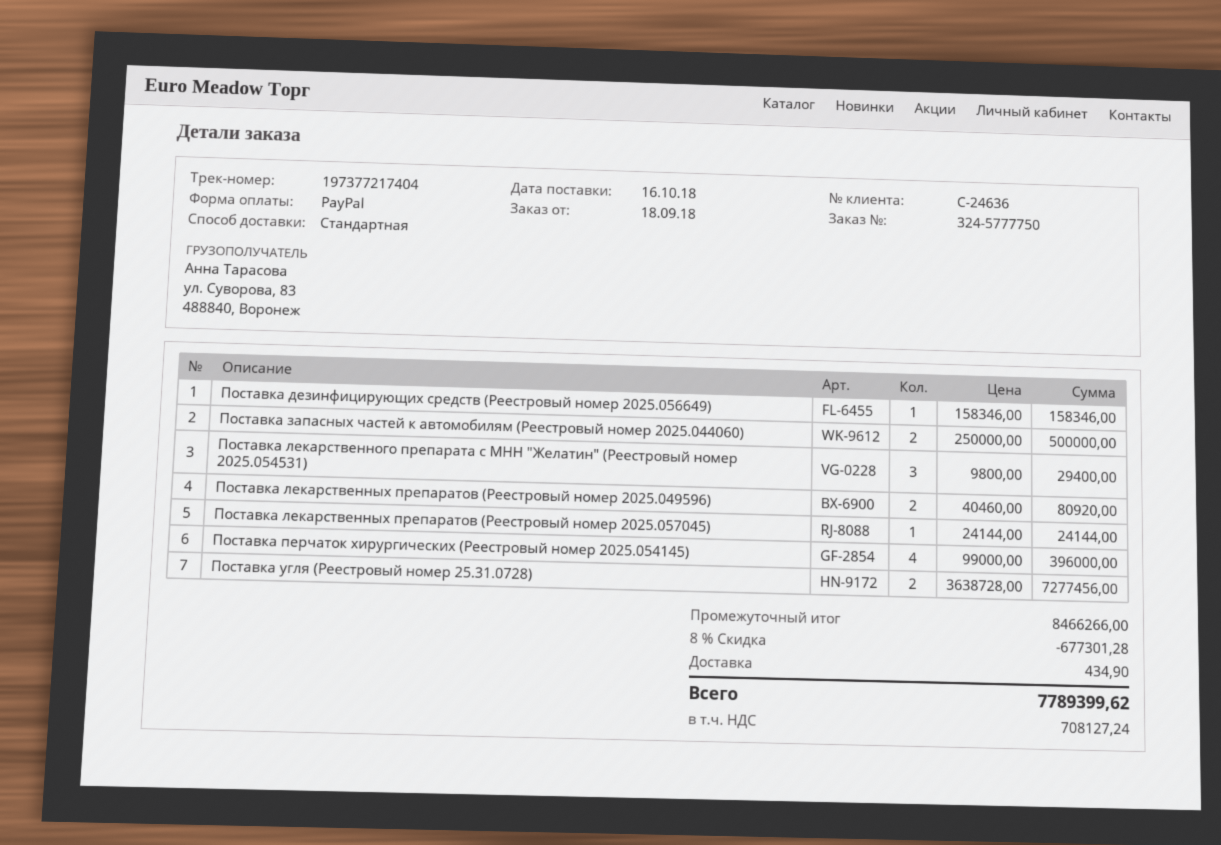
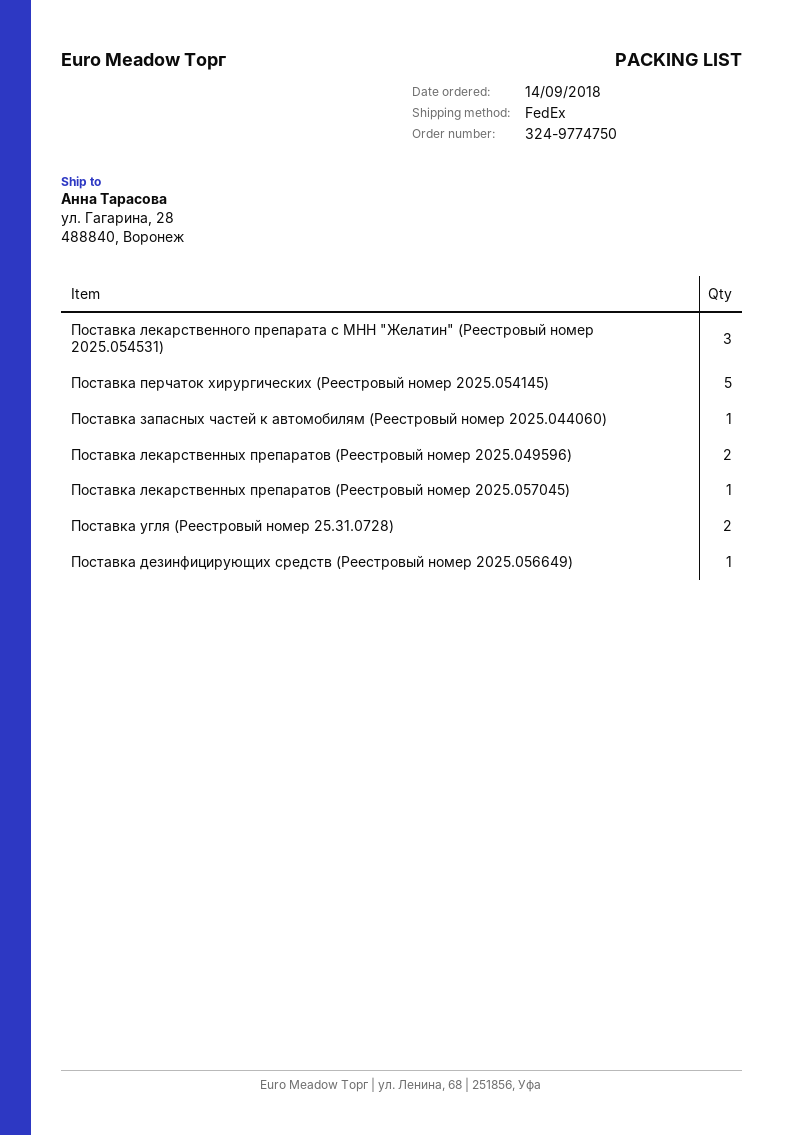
order number: 324-5777750 -> 324-9774750
order date: 2018-09-18 -> 2018-09-14
shipping method: standard -> FedEx
ship to: ул. Суворова, 83, 488840, Воронеж -> ул. Гагарина, 28, 488840, Воронеж
Поставка запасных частей к автомобилям (Реестровый номер 2025.044060): 2 -> 1
Поставка перчаток хирургических (Реестровый номер 2025.054145): 4 -> 5

